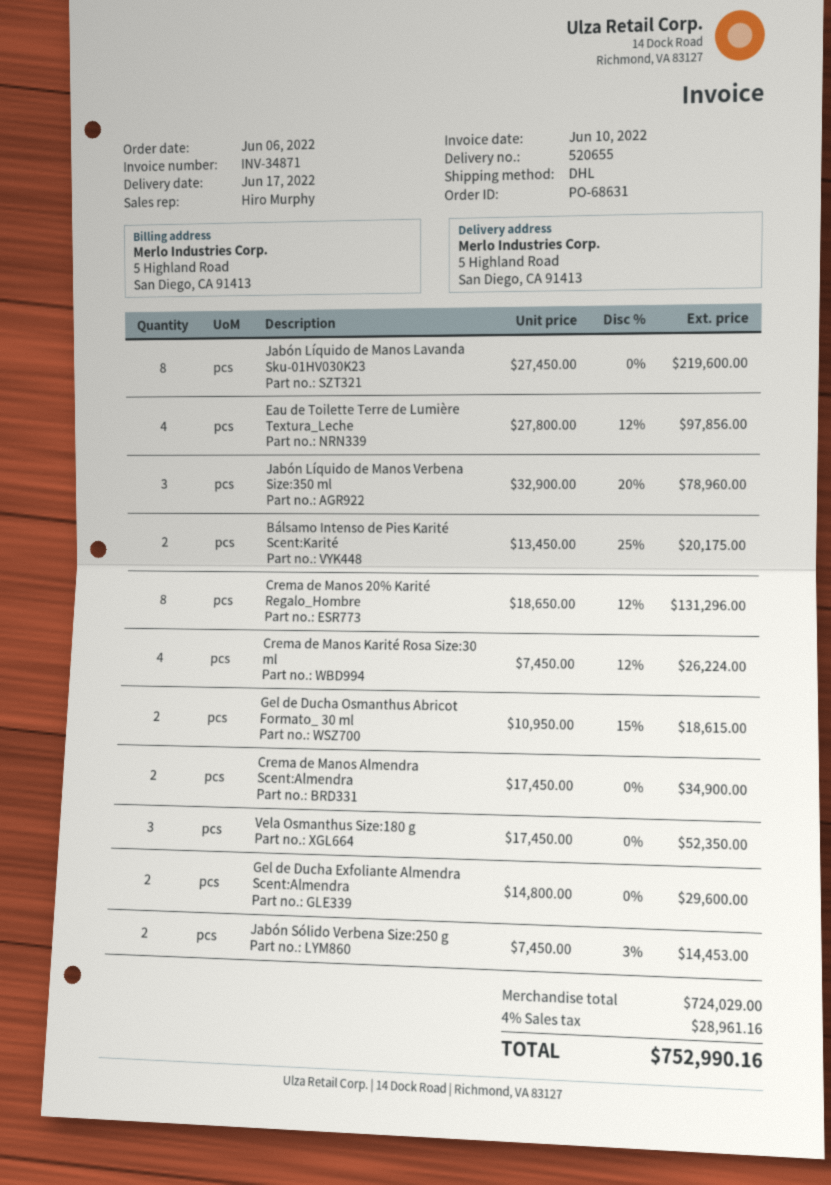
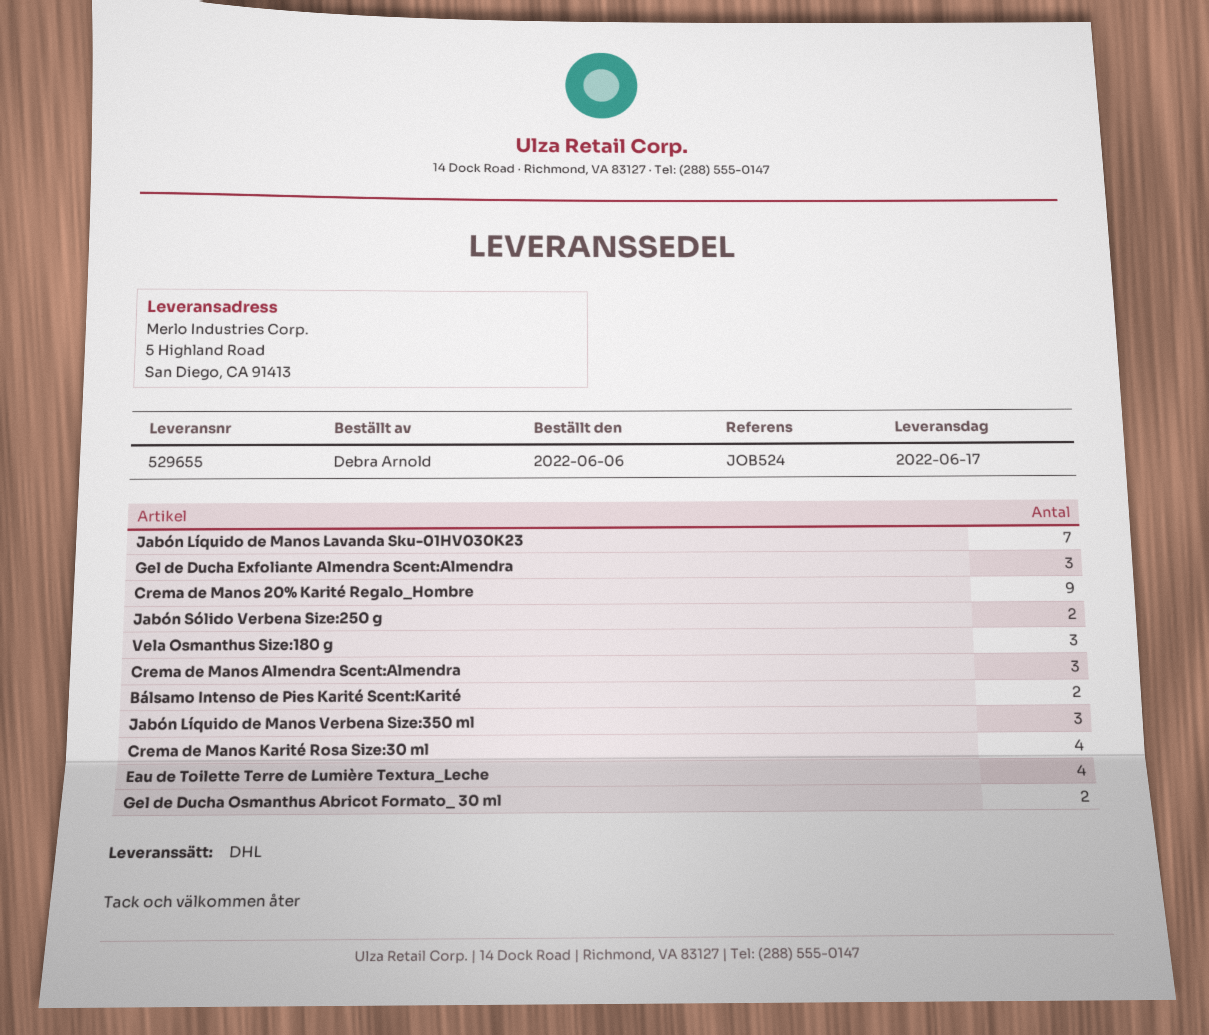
delivery note number: 520655 -> 529655
Jabón Líquido de Manos Lavanda Sku-01HV030K23: 8 -> 7
Crema de Manos 20% Karité Regalo_Hombre: 8 -> 9
Crema de Manos Almendra Scent:Almendra: 2 -> 3
Gel de Ducha Exfoliante Almendra Scent:Almendra: 2 -> 3

